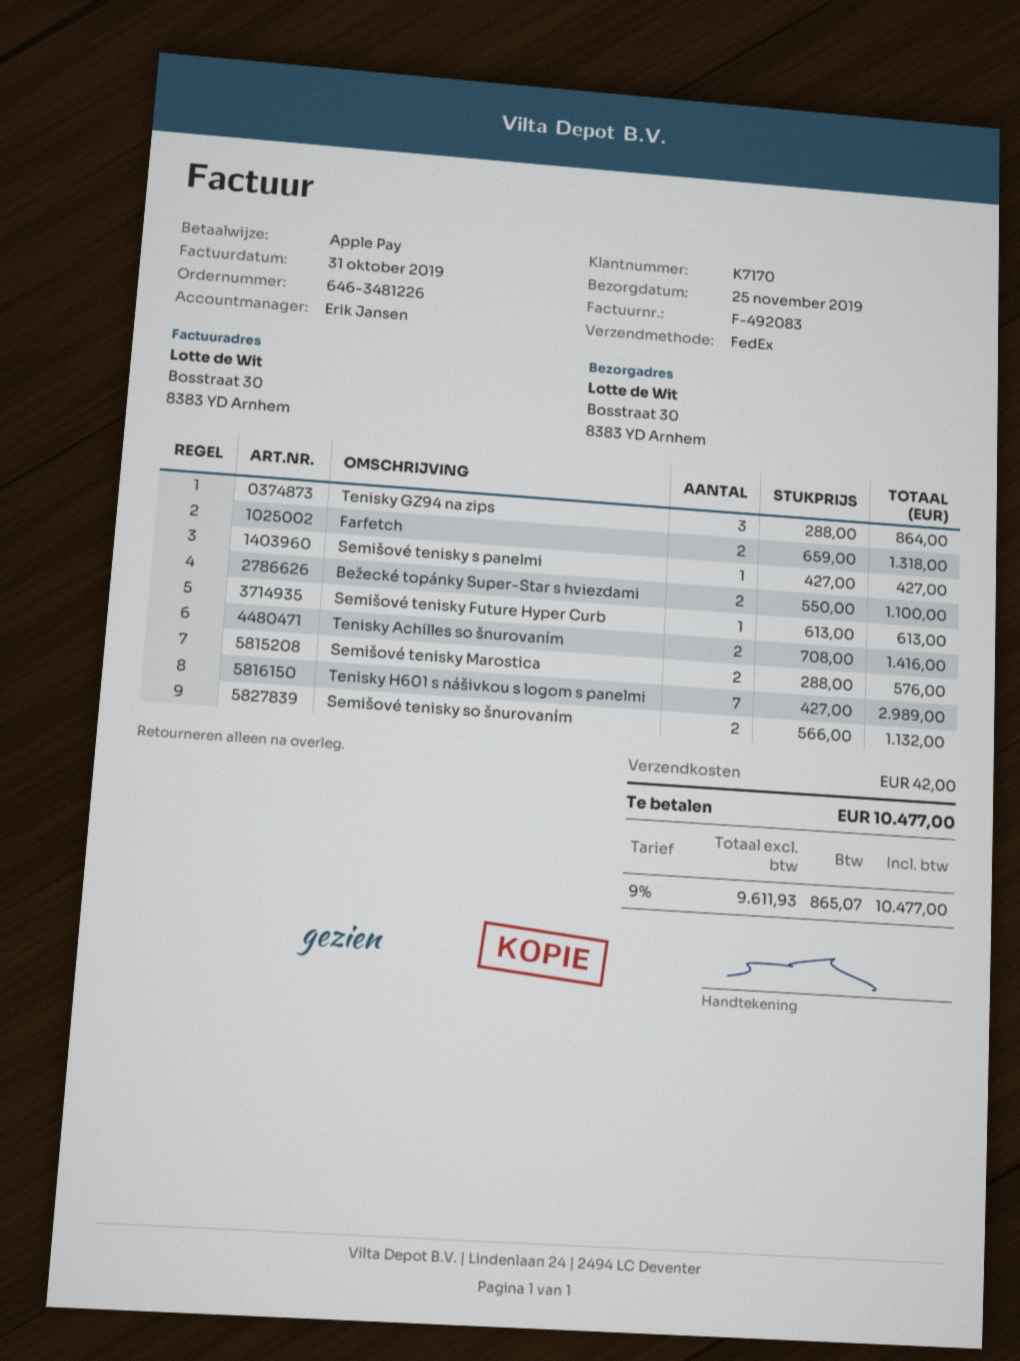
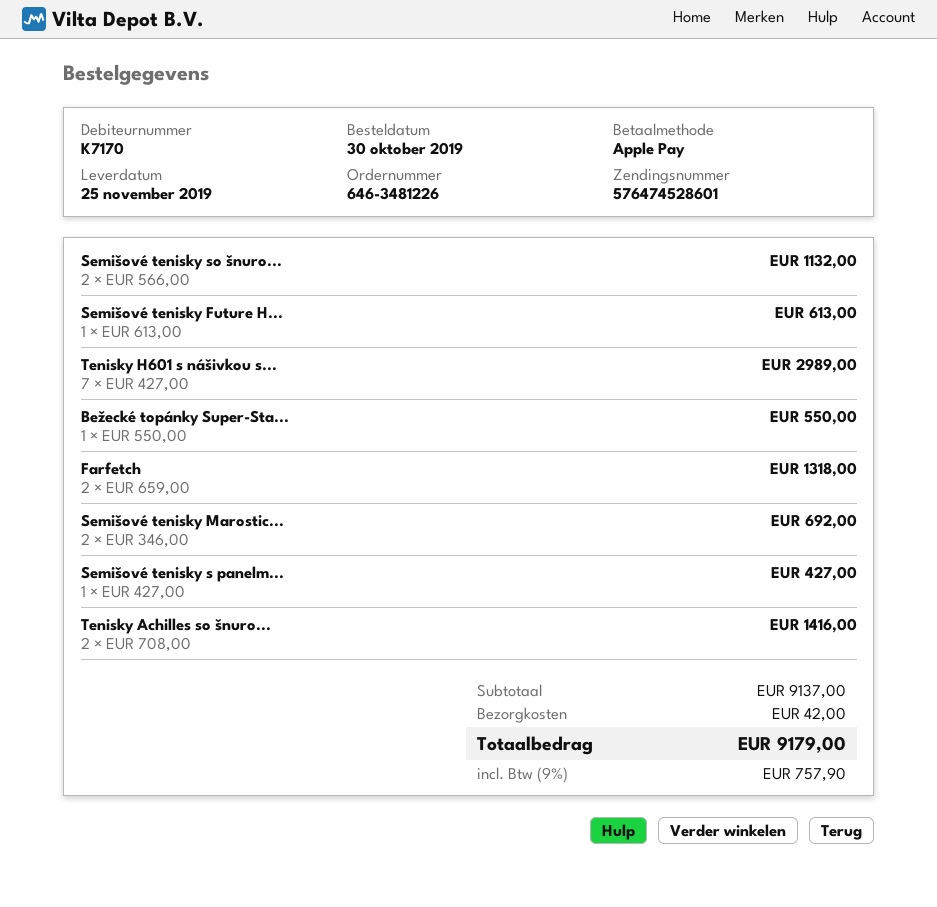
Tenisky GZ94 na zips: 3 x 288.00 = 864.00 -> none
Bežecké topánky Super-Star s hviezdami: 2 x 550.00 = 1100.00 -> 1 x 550.00 = 550.00
Semišové tenisky Marostica: 2 x 288.00 = 576.00 -> 2 x 346.00 = 692.00
tax: 9% = 865.07 -> 9% = 757.90
total: 10477.00 -> 9179.00

